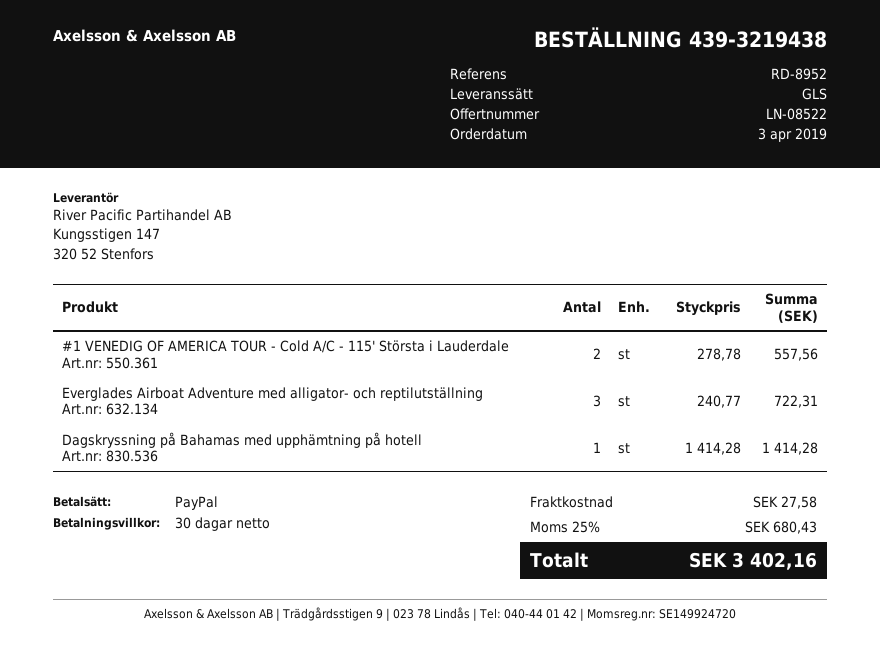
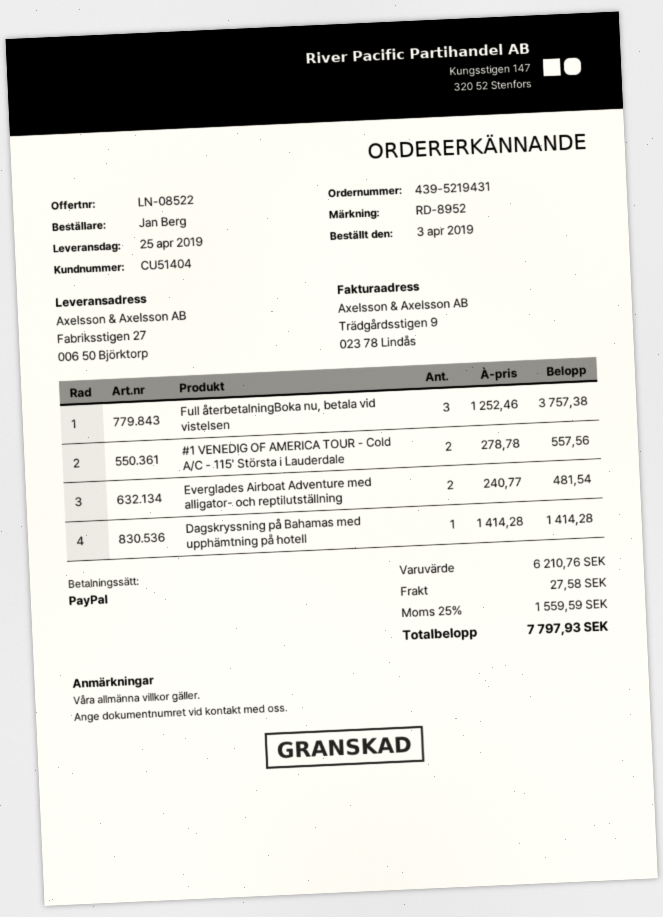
order number: 439-3219438 -> 439-5219431
Everglades Airboat Adventure med alligator- och reptilutställning: 3 x 240.77 = 722.31 -> 2 x 240.77 = 481.54
Full återbetalningBoka nu, betala vid vistelsen: none -> 3 x 1252.46 = 3757.38
tax: 25% = 680.43 -> 25% = 1559.59
total: 3402.16 -> 7797.93

